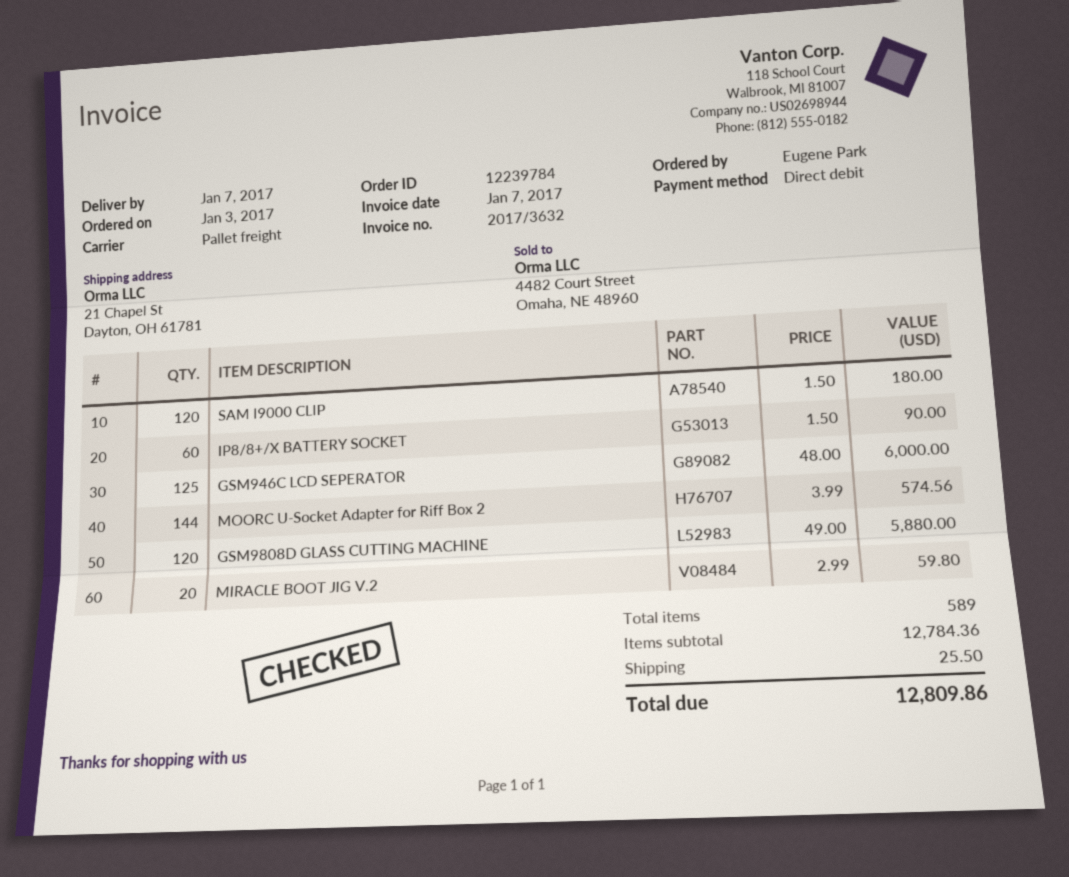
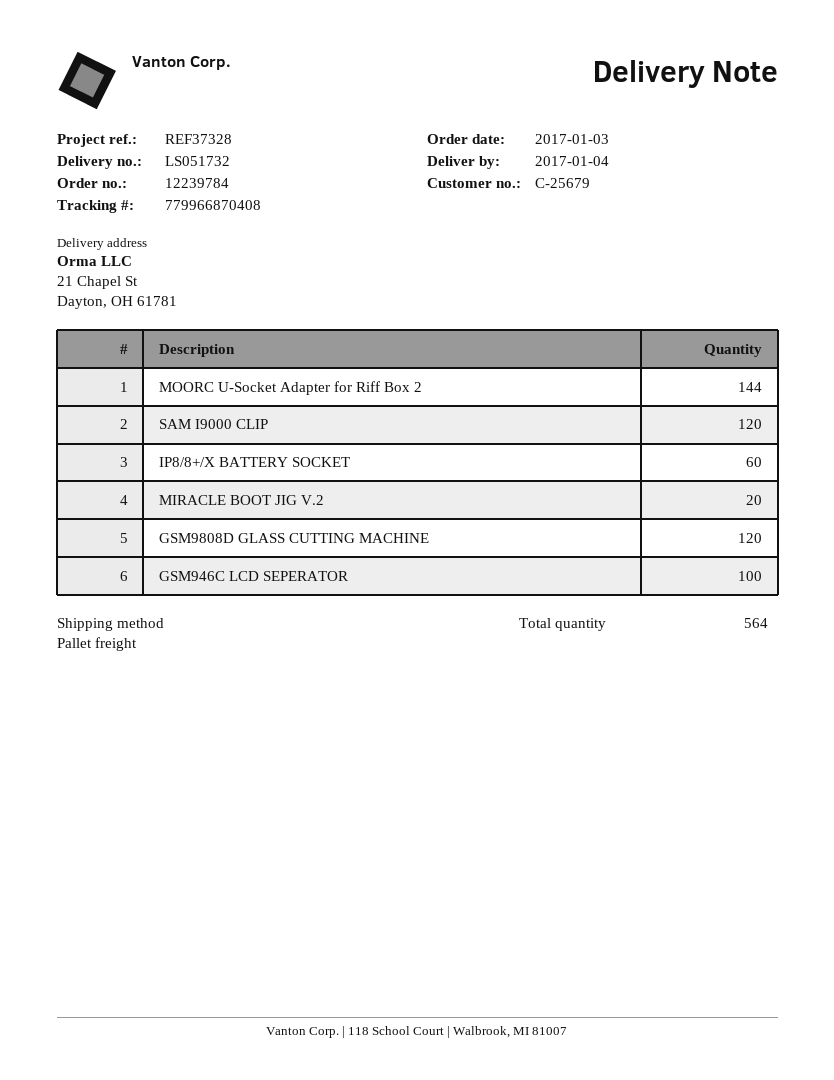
delivery date: 2017-01-07 -> 2017-01-04
GSM946C LCD SEPERATOR: 125 -> 100
total quantity: 589 -> 564

